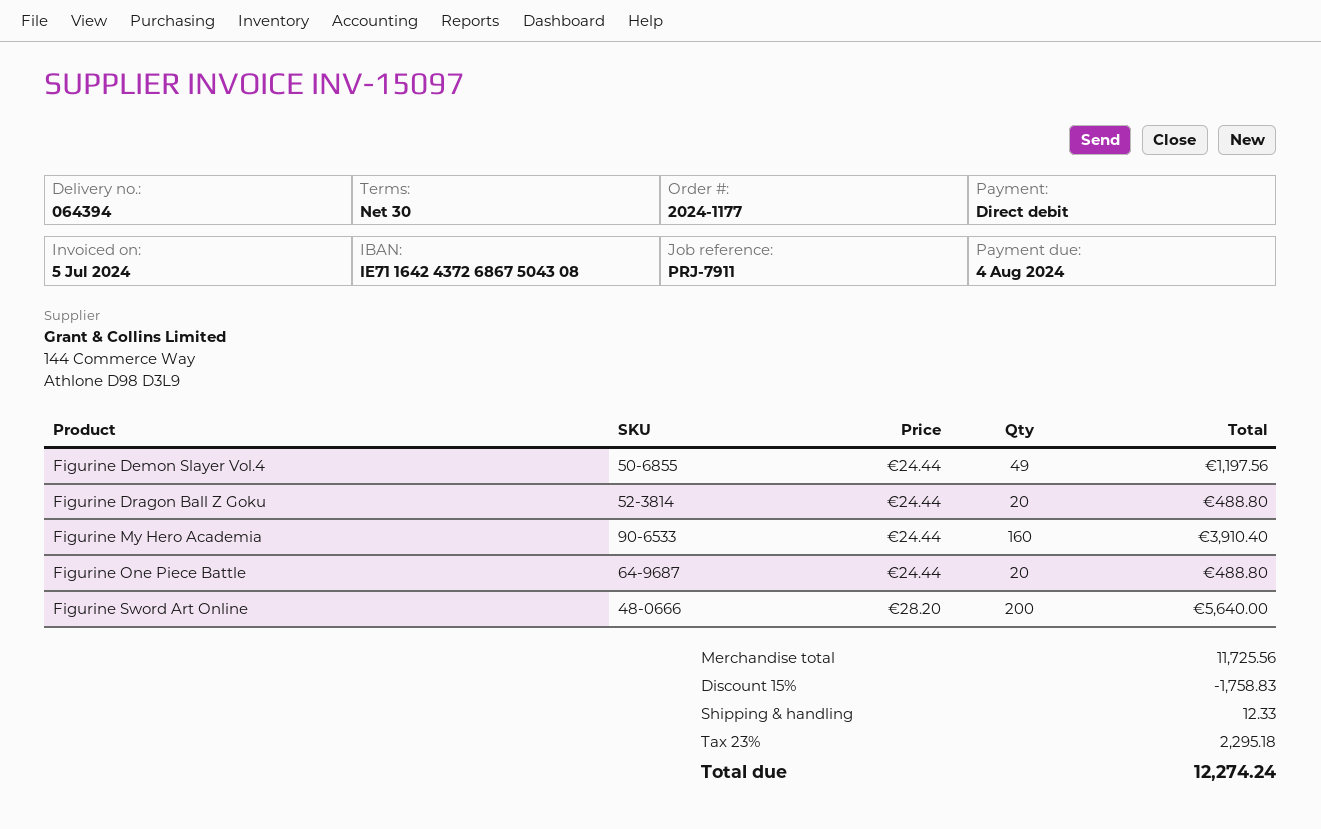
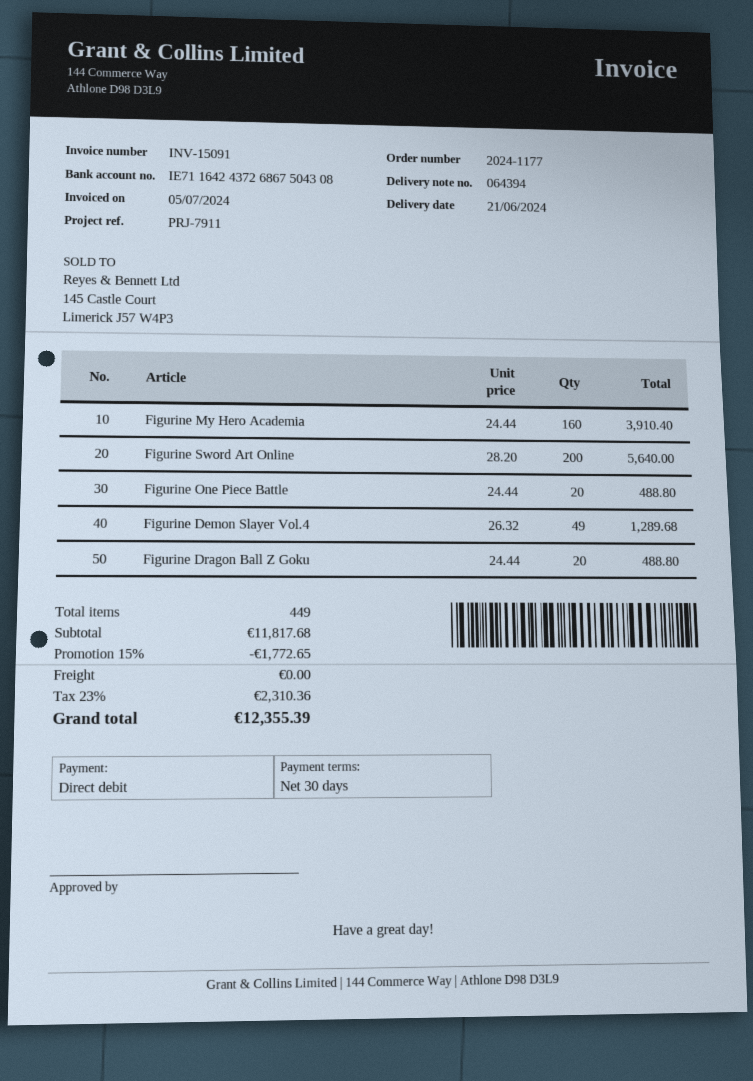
invoice number: INV-15097 -> INV-15091
Figurine Demon Slayer Vol.4: 49 x 24.44 = 1197.56 -> 49 x 26.32 = 1289.68
subtotal: 11725.56 -> 11817.68
discount: 15% = 1758.83 -> 15% = 1772.65
shipping: 12.33 -> 0.00
tax: 23% = 2295.18 -> 23% = 2310.36
total: 12274.24 -> 12355.39

